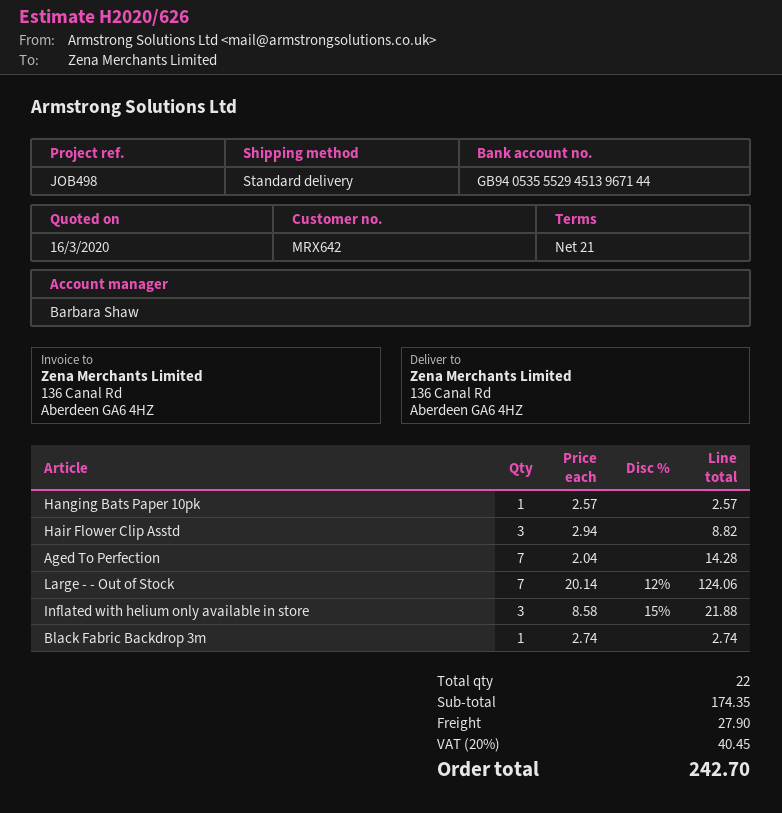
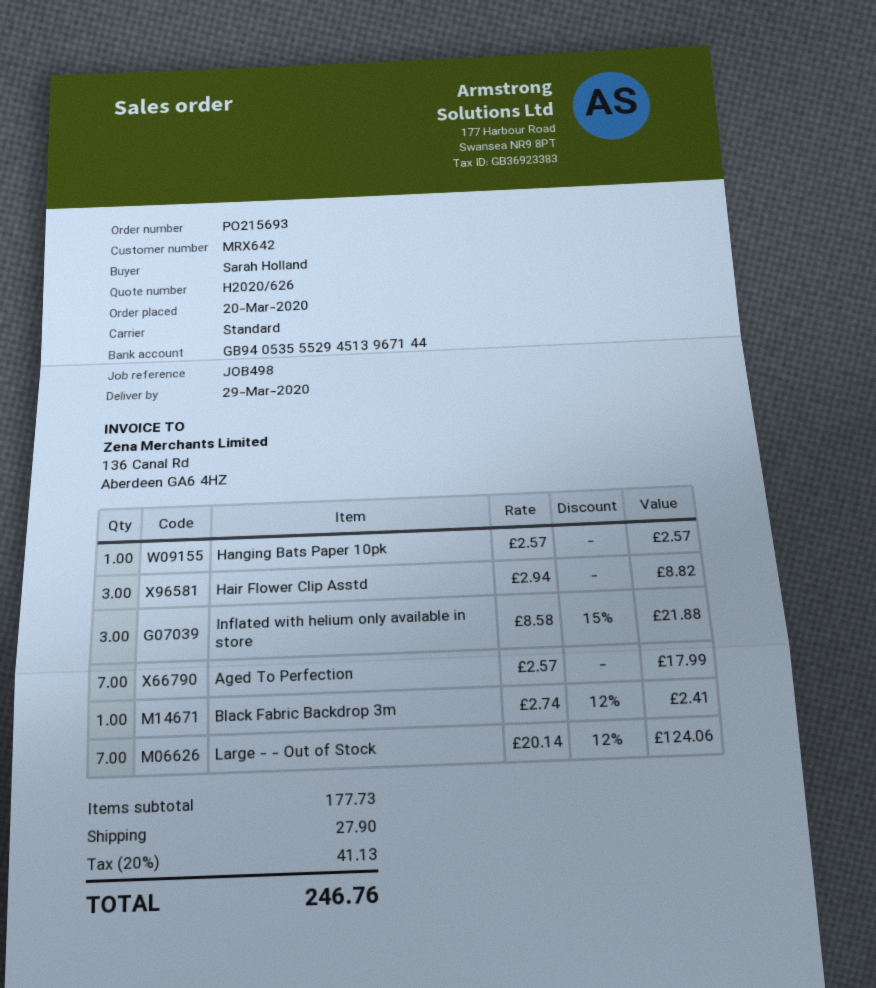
Aged To Perfection: 7 x 2.04 = 14.28 -> 7 x 2.57 = 17.99
Black Fabric Backdrop 3m: 1 x 2.74 = 2.74 -> 1 x 2.74 - 12% = 2.41
subtotal: 174.35 -> 177.73
tax: 20% = 40.45 -> 20% = 41.13
total: 242.70 -> 246.76

